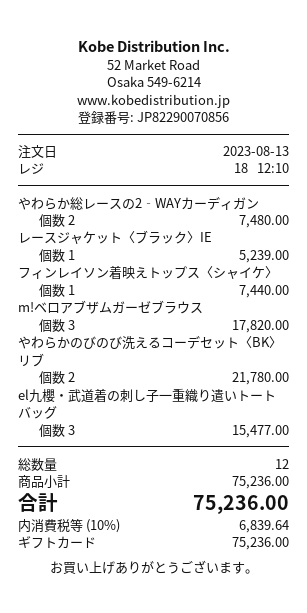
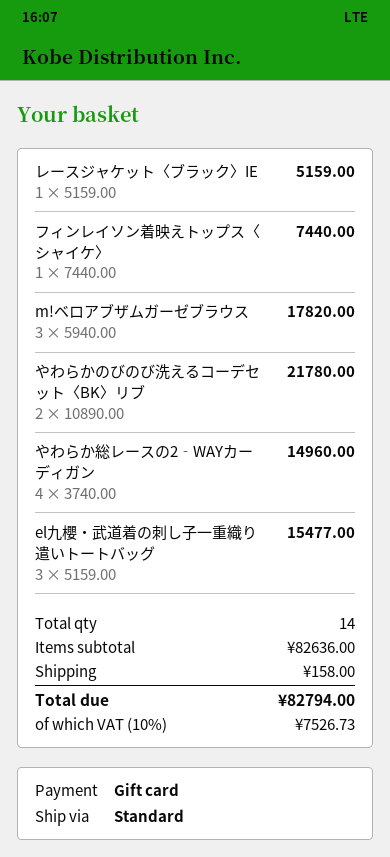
やわらか総レースの2‐WAYカーディガン: 2 for 7480.00 -> 4 for 14960.00
レースジャケット〈ブラック〉IE: 1 for 5239.00 -> 1 for 5159.00
total quantity: 12 -> 14
subtotal: 75236.00 -> 82636.00
shipping: none -> 158.00
tax: 10% = 6839.64 -> 10% = 7526.73
total: 75236.00 -> 82794.00

